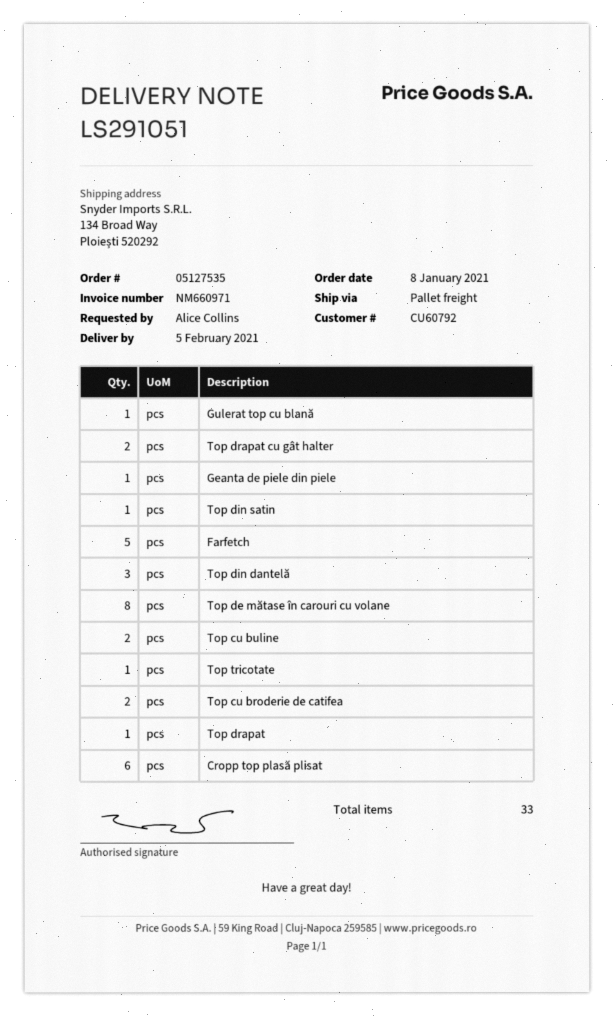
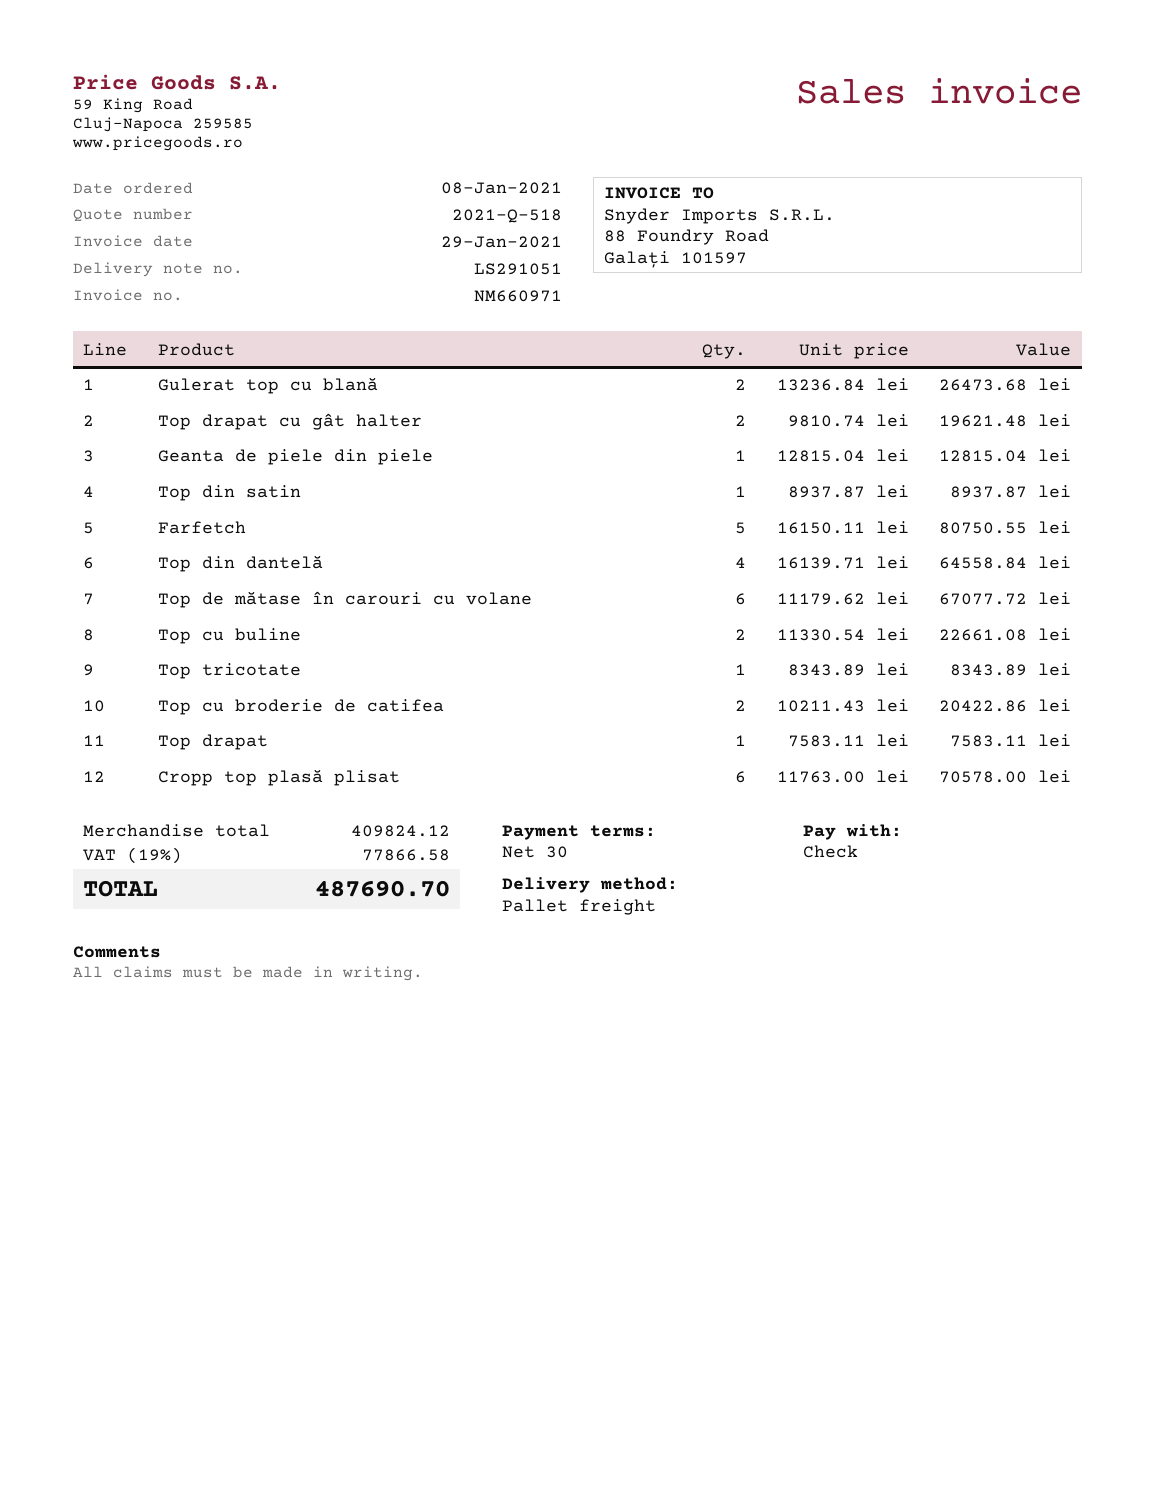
Gulerat top cu blană: 1 -> 2
Top din dantelă: 3 -> 4
Top de mătase în carouri cu volane: 8 -> 6

